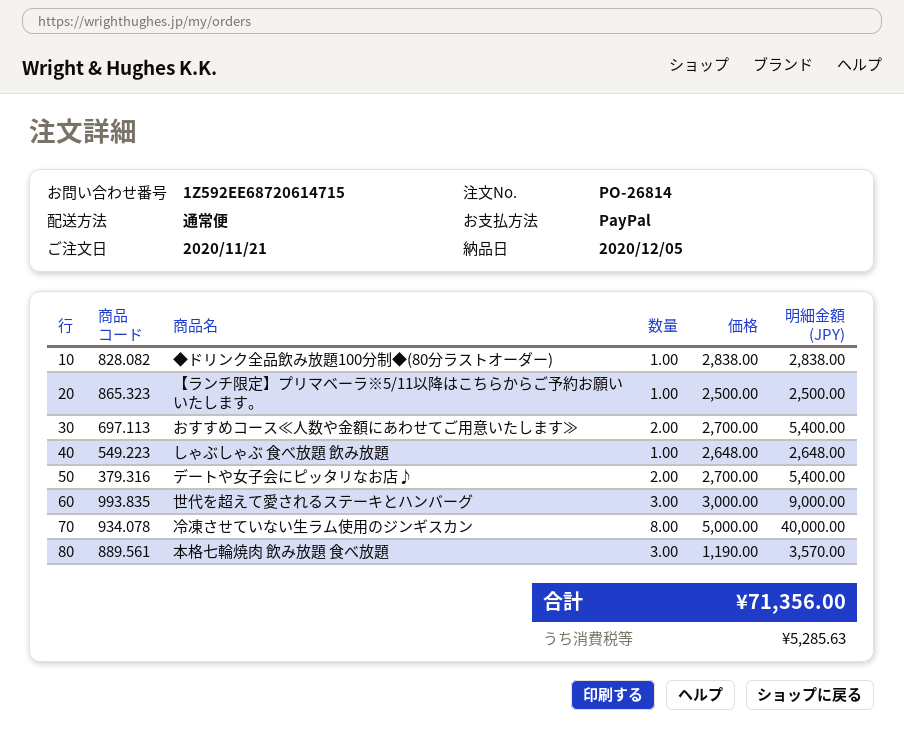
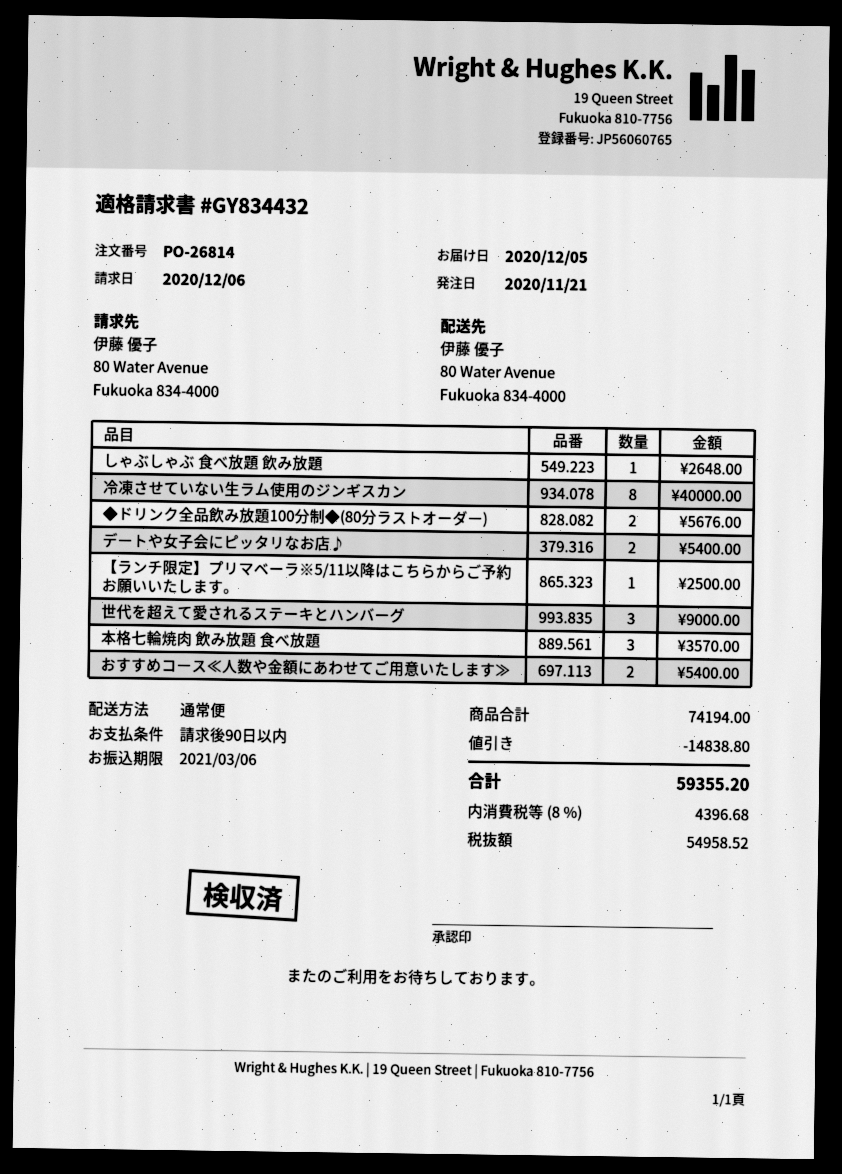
◆ドリンク全品飲み放題100分制◆(80分ラストオーダー): 1 for 2838.00 -> 2 for 5676.00
discount: none -> 14838.80
tax: 5285.63 -> 4396.68
total: 71356.00 -> 59355.20

